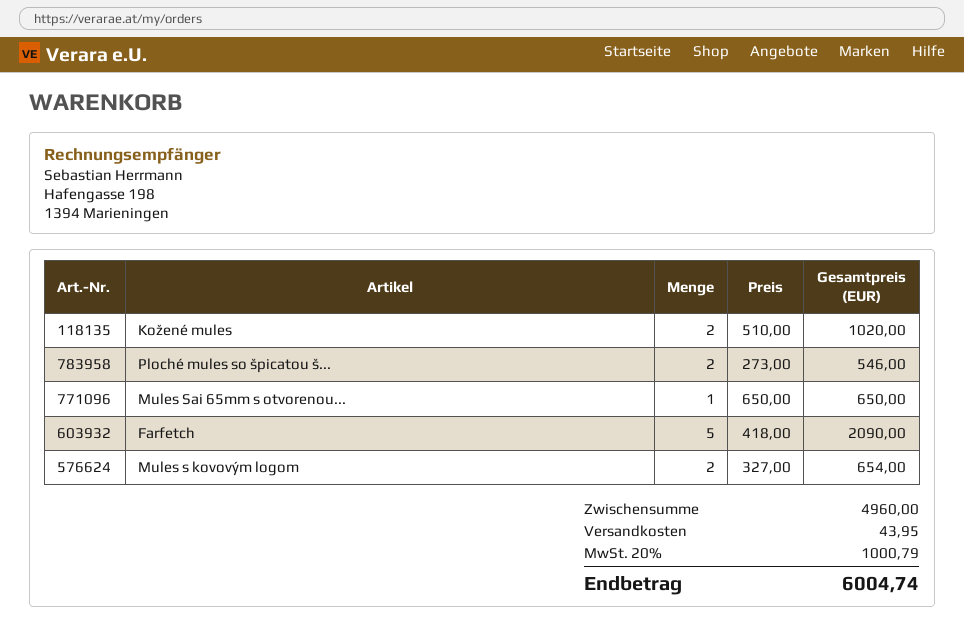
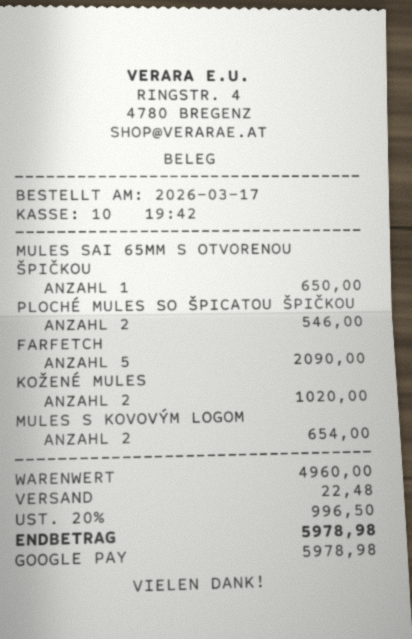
shipping: 43.95 -> 22.48
tax: 20% = 1000.79 -> 20% = 996.50
total: 6004.74 -> 5978.98

